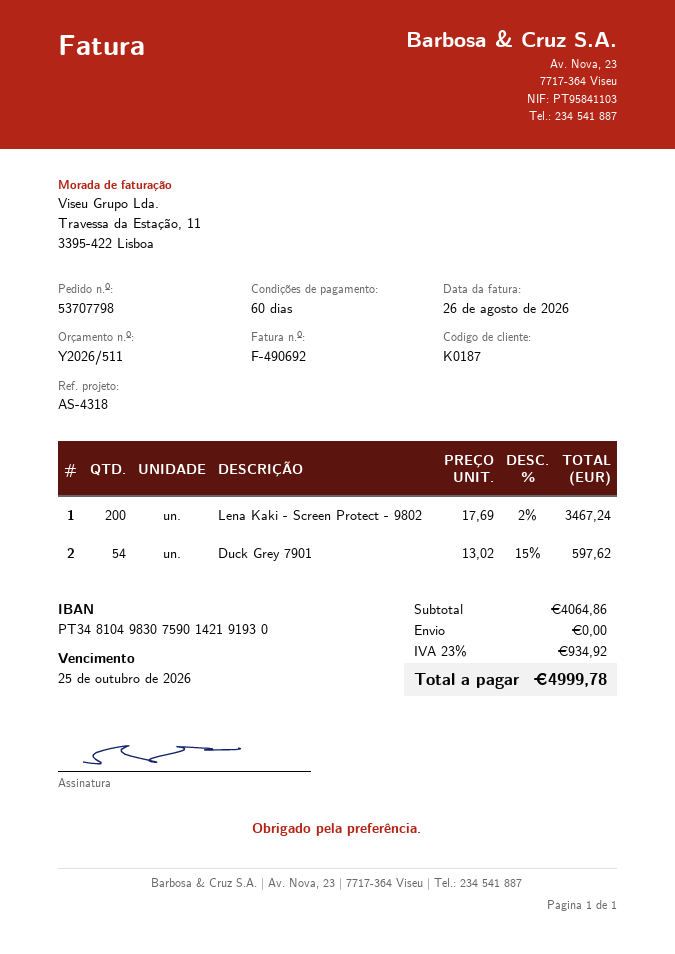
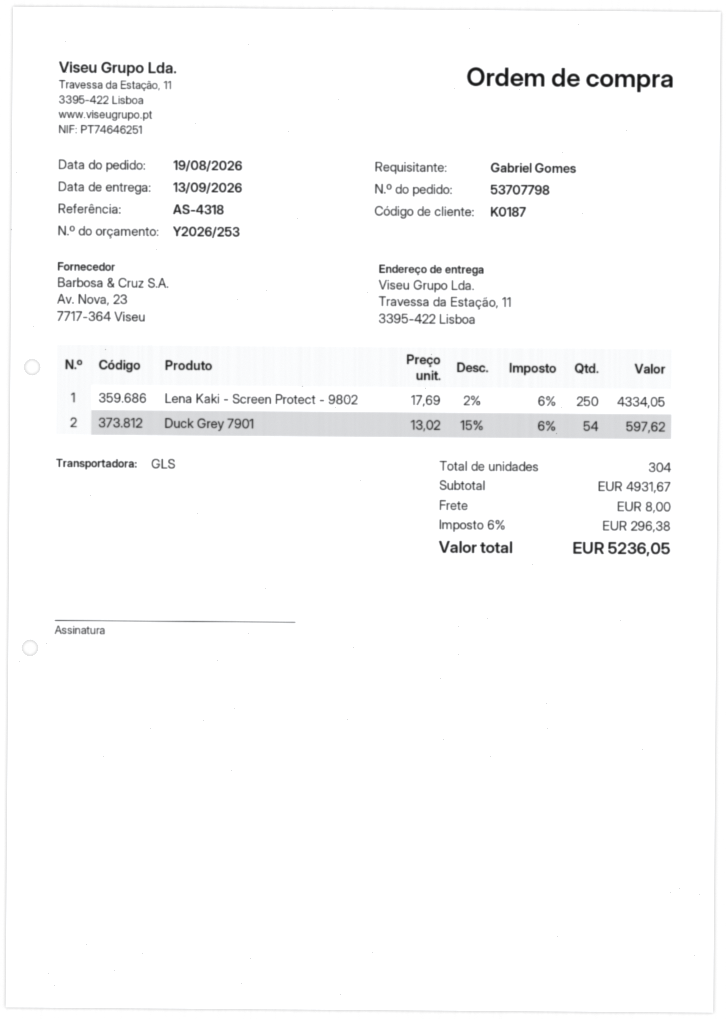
quote number: Y2026/511 -> Y2026/253
Lena Kaki - Screen Protect - 9802: 200 x 17.69 - 2% = 3467.24 -> 250 x 17.69 - 2% = 4334.05
subtotal: 4064.86 -> 4931.67
shipping: 0.00 -> 8.00
tax: 23% = 934.92 -> 6% = 296.38
total: 4999.78 -> 5236.05

